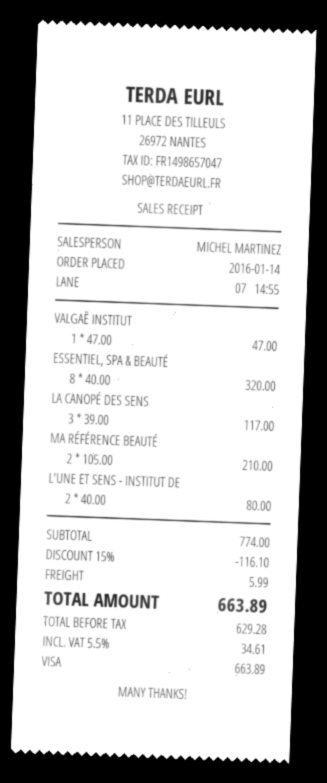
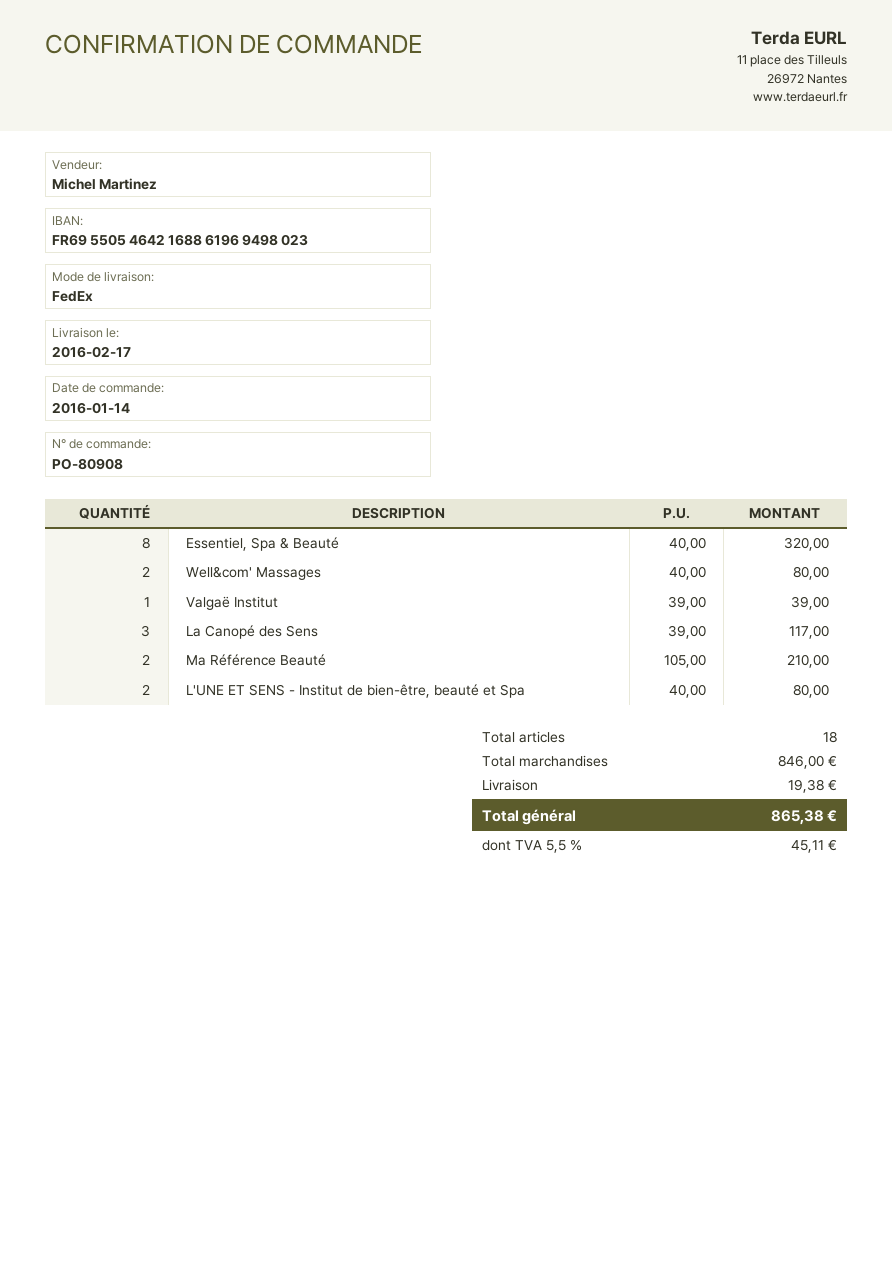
VALGAË INSTITUT: 1 x 47.00 = 47.00 -> 1 x 39.00 = 39.00
Well&com' Massages: none -> 2 x 40.00 = 80.00
subtotal: 774.00 -> 846.00
discount: 15% = 116.10 -> none
shipping: 5.99 -> 19.38
tax: 5.5% = 34.61 -> 5.5% = 45.11
total: 663.89 -> 865.38

